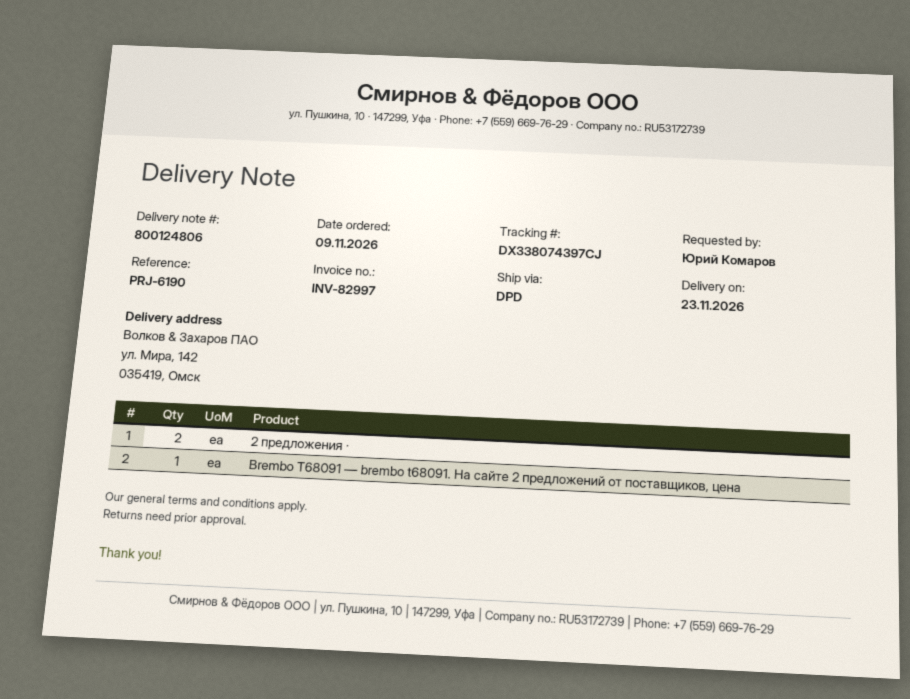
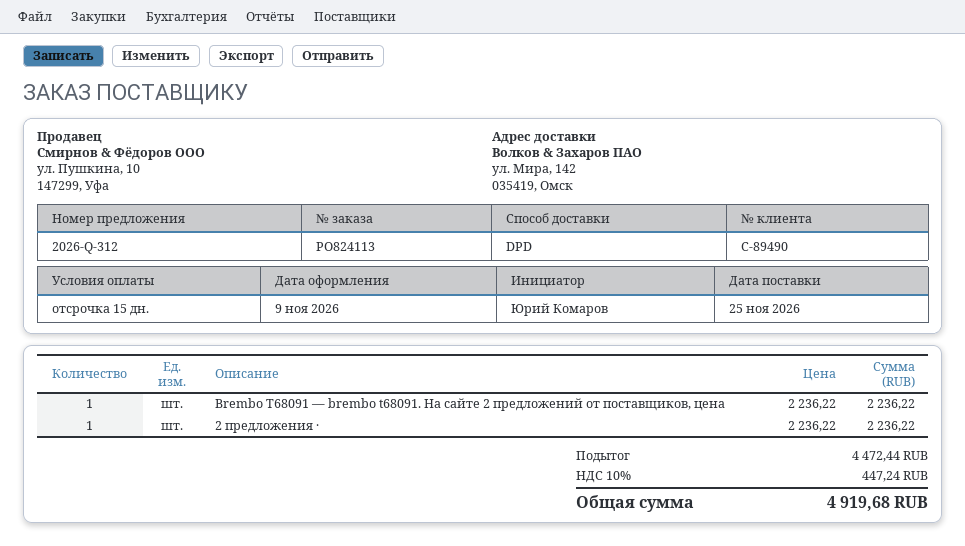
delivery date: 2026-11-23 -> 2026-11-25
2 предложения ·: 2 -> 1

